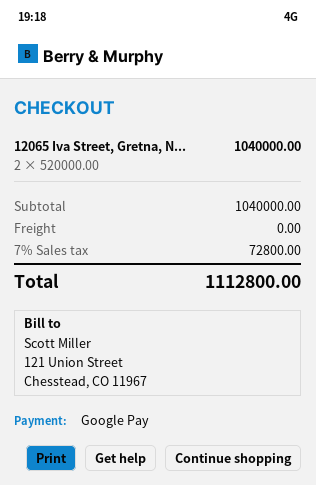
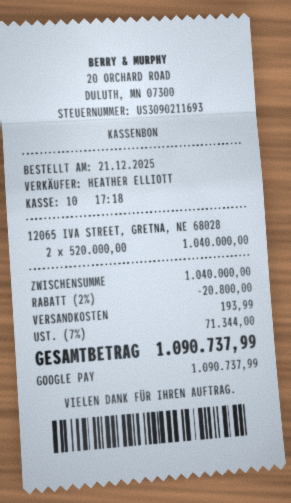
discount: none -> 2% = 20800.00
shipping: 0.00 -> 193.99
tax: 7% = 72800.00 -> 7% = 71344.00
total: 1112800.00 -> 1090737.99

